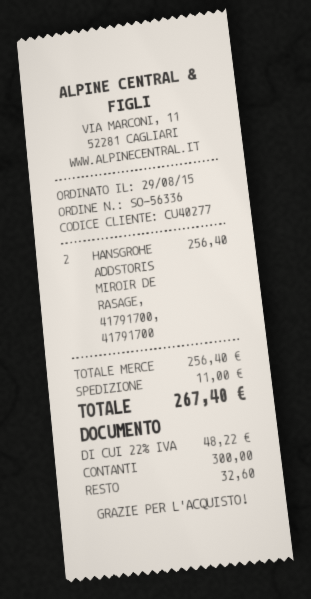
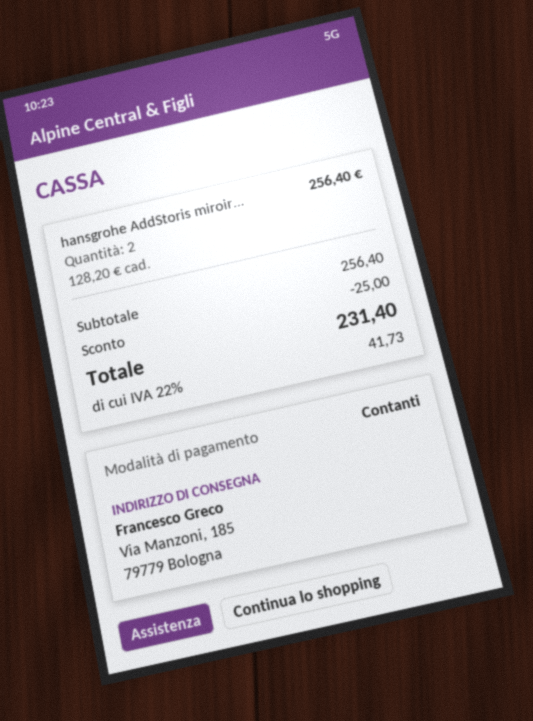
discount: none -> 25.00
shipping: 11.00 -> none
tax: 22% = 48.22 -> 22% = 41.73
total: 267.40 -> 231.40

